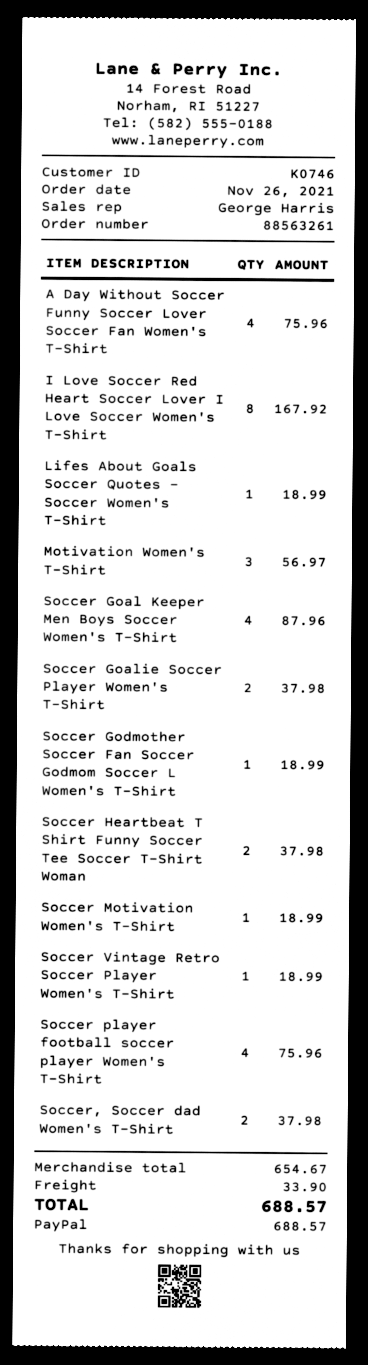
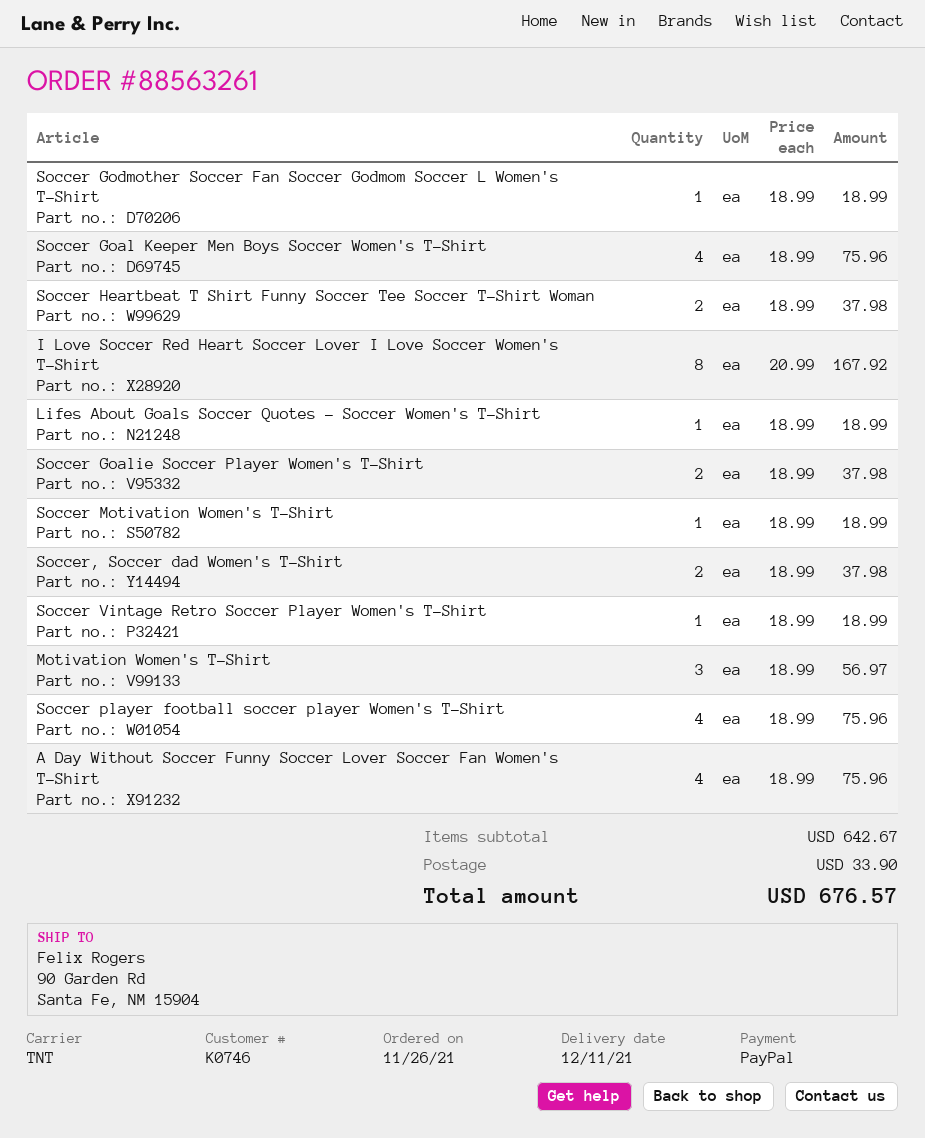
Soccer Goal Keeper Men Boys Soccer Women's T-Shirt: 4 for 87.96 -> 4 for 75.96
subtotal: 654.67 -> 642.67
total: 688.57 -> 676.57

